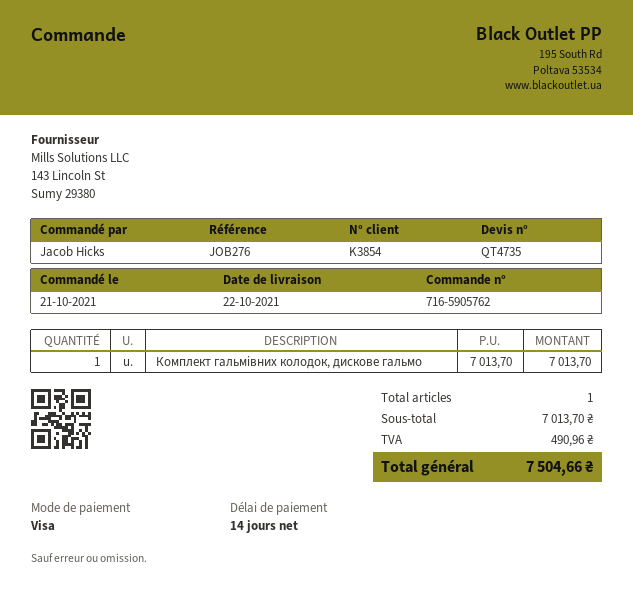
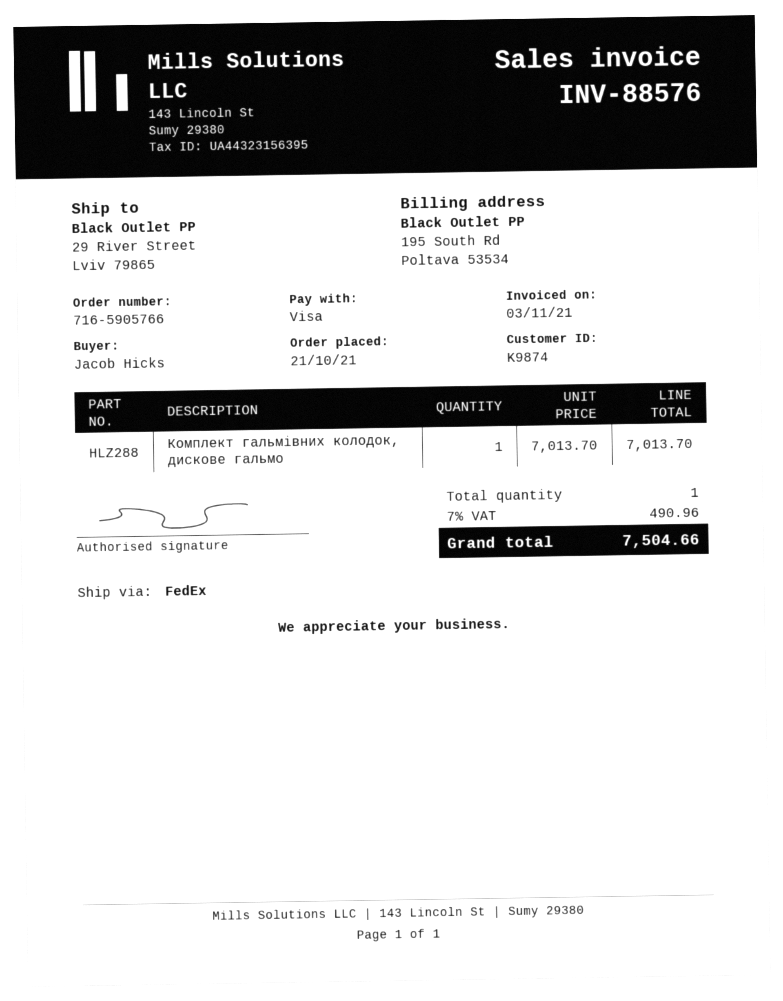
order number: 716-5905762 -> 716-5905766
customer number: K3854 -> K9874

